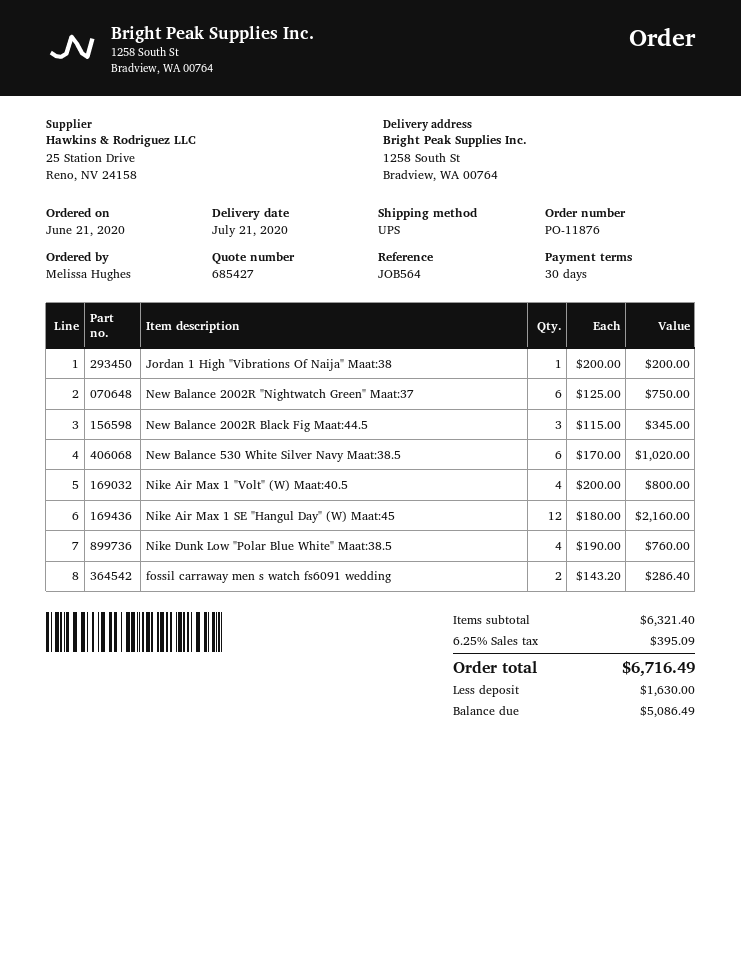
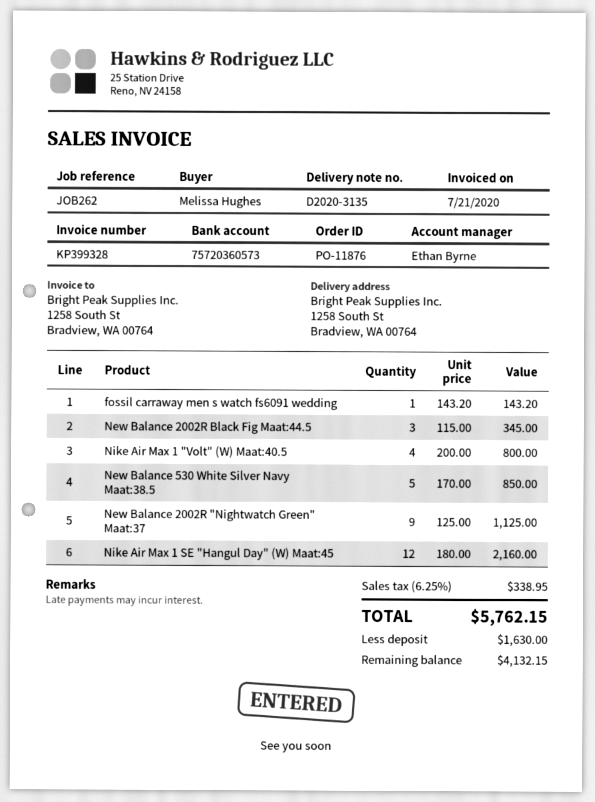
reference: JOB564 -> JOB262
Jordan 1 High "Vibrations Of Naija" Maat:38: 1 x 200.00 = 200.00 -> none
New Balance 2002R "Nightwatch Green" Maat:37: 6 x 125.00 = 750.00 -> 9 x 125.00 = 1125.00
New Balance 530 White Silver Navy Maat:38.5: 6 x 170.00 = 1020.00 -> 5 x 170.00 = 850.00
Nike Dunk Low "Polar Blue White" Maat:38.5: 4 x 190.00 = 760.00 -> none
fossil carraway men s watch fs6091 wedding: 2 x 143.20 = 286.40 -> 1 x 143.20 = 143.20
tax: 6.25% = 395.09 -> 6.25% = 338.95
total: 6716.49 -> 5762.15
balance: 5086.49 -> 4132.15

